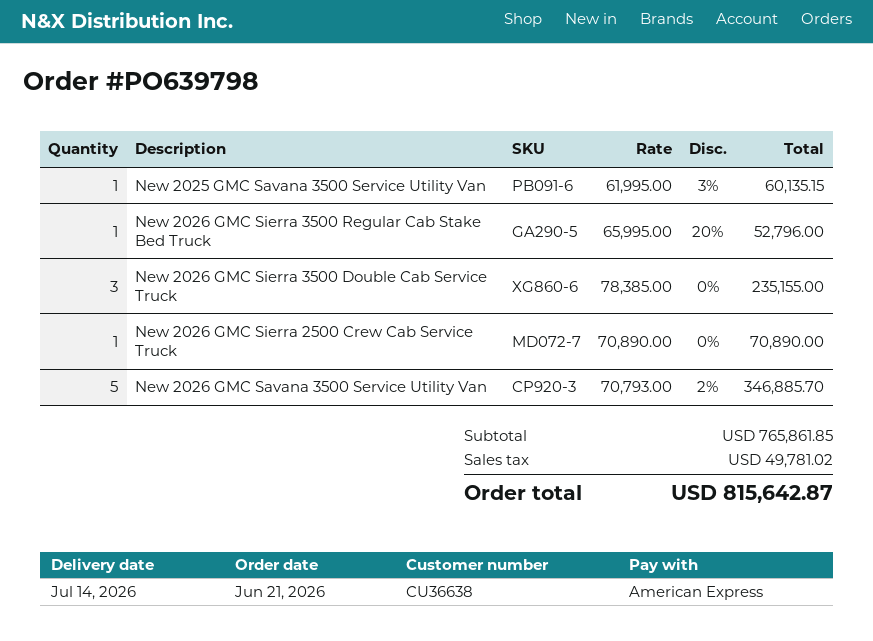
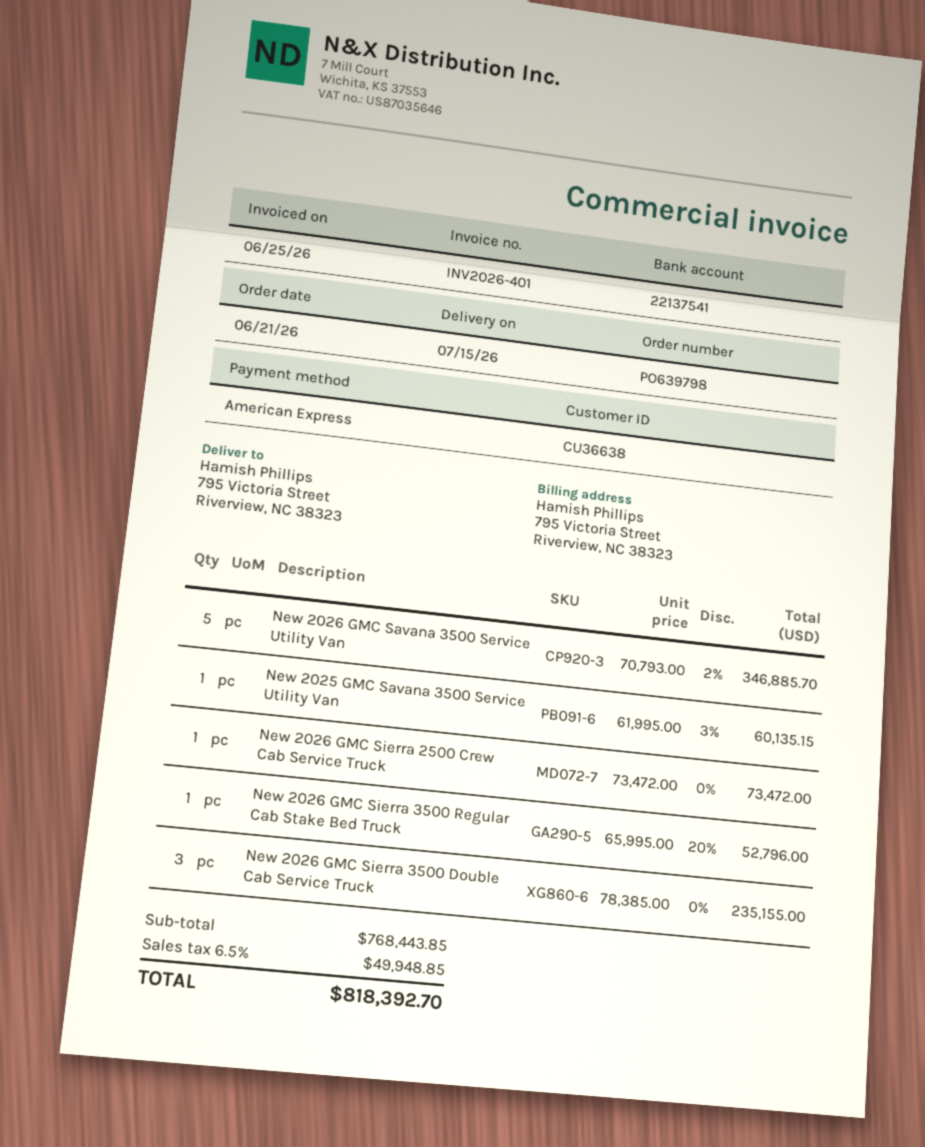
delivery date: 2026-07-14 -> 2026-07-15
New 2026 GMC Sierra 2500 Crew Cab Service Truck: 1 x 70890.00 = 70890.00 -> 1 x 73472.00 = 73472.00
subtotal: 765861.85 -> 768443.85
tax: 49781.02 -> 49948.85
total: 815642.87 -> 818392.70

